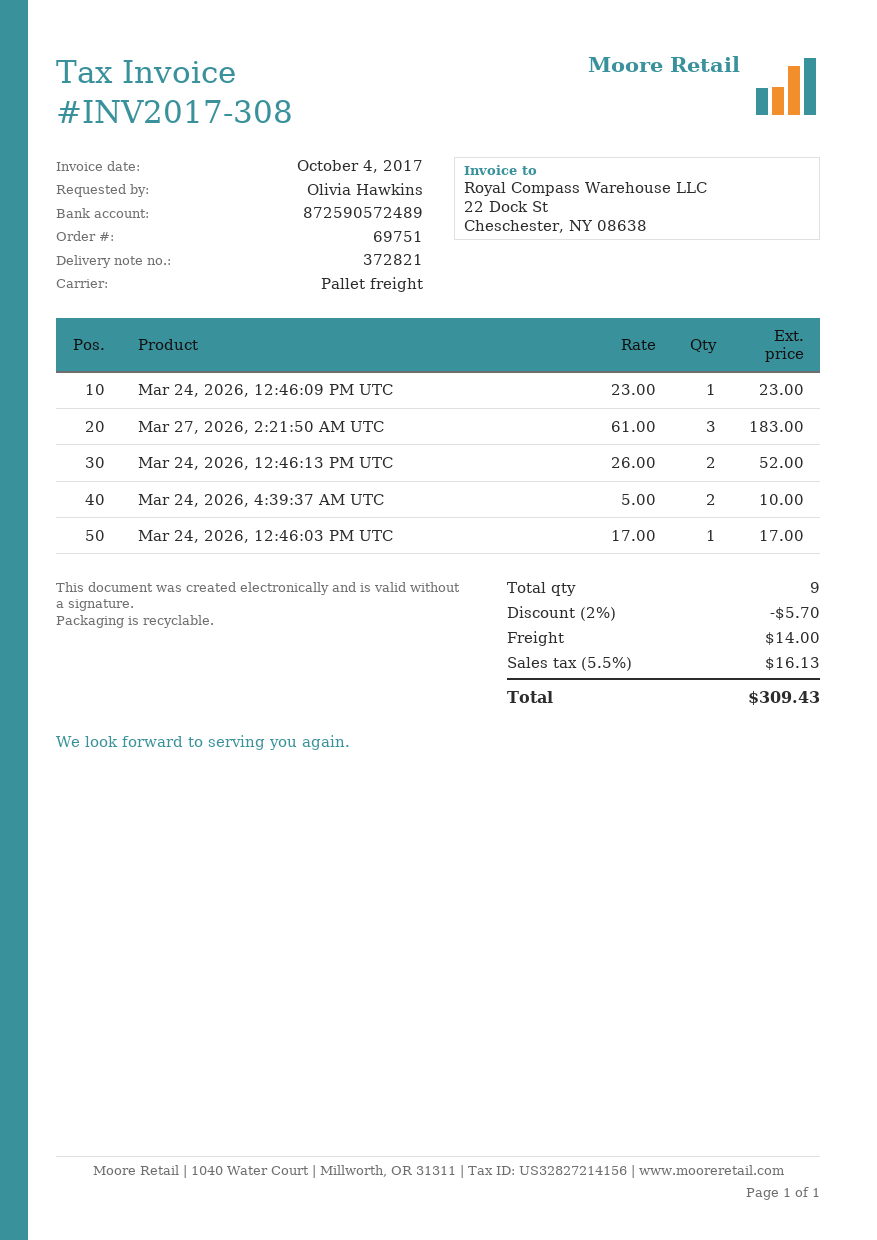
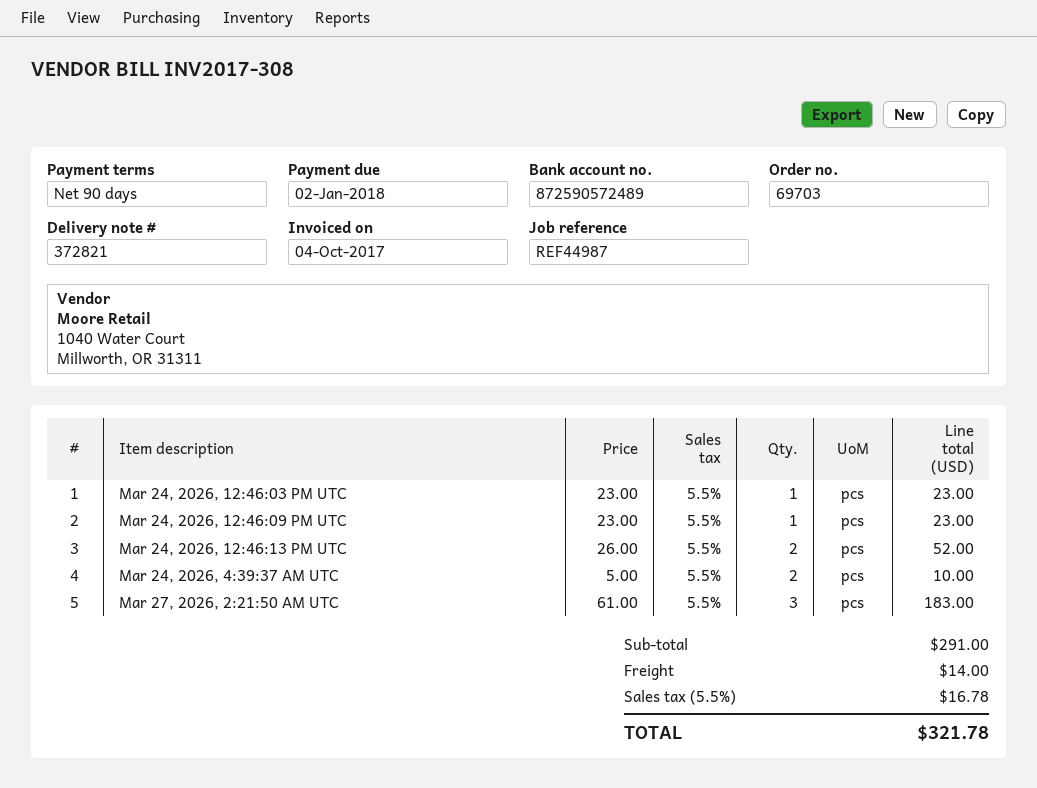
order number: 69751 -> 69703
Mar 24, 2026, 12:46:03 PM UTC: 1 x 17.00 = 17.00 -> 1 x 23.00 = 23.00
discount: 2% = 5.70 -> none
tax: 5.5% = 16.13 -> 5.5% = 16.78
total: 309.43 -> 321.78

